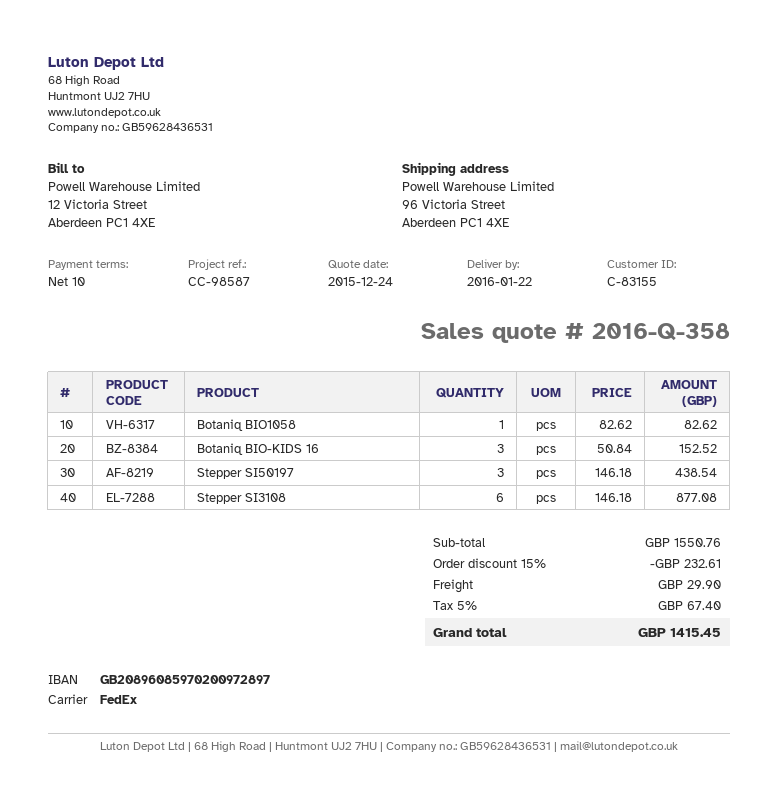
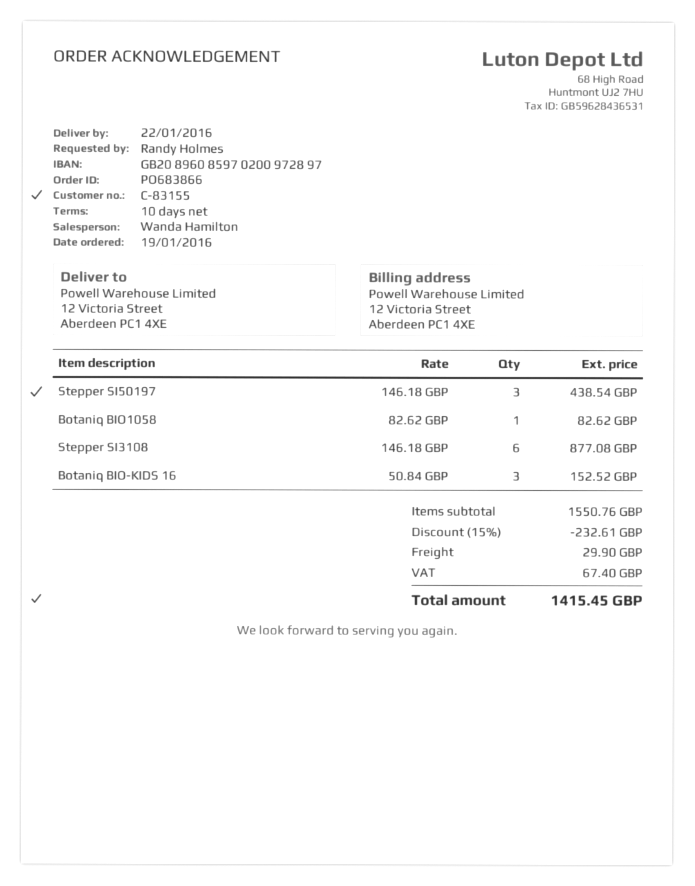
ship to: 96 Victoria Street, Aberdeen PC1 4XE -> 12 Victoria Street, Aberdeen PC1 4XE

